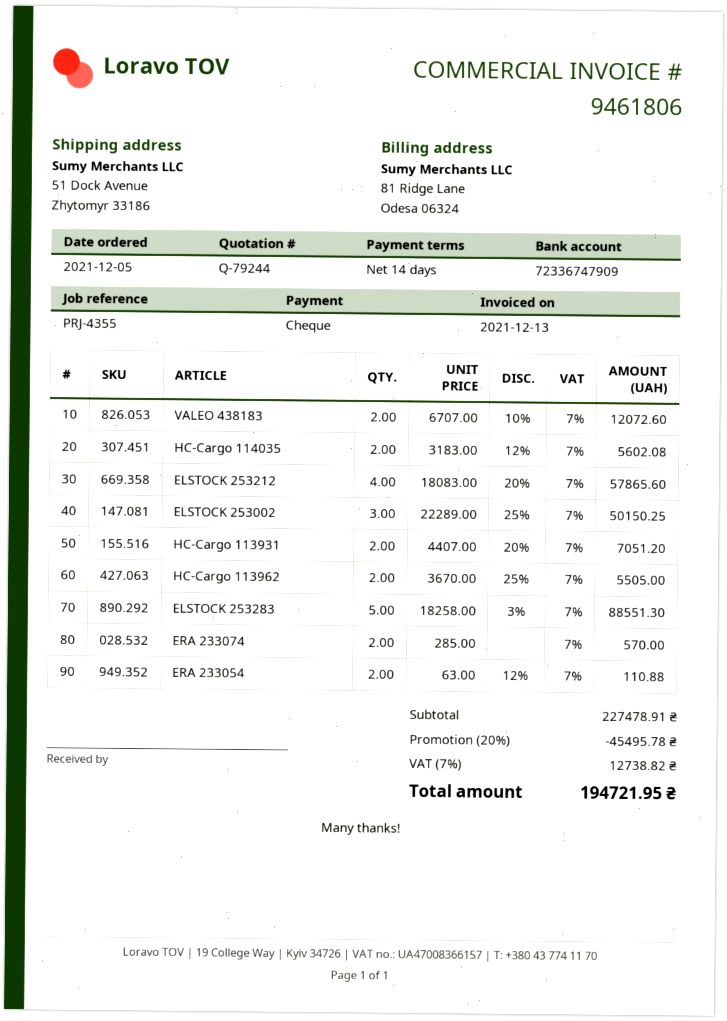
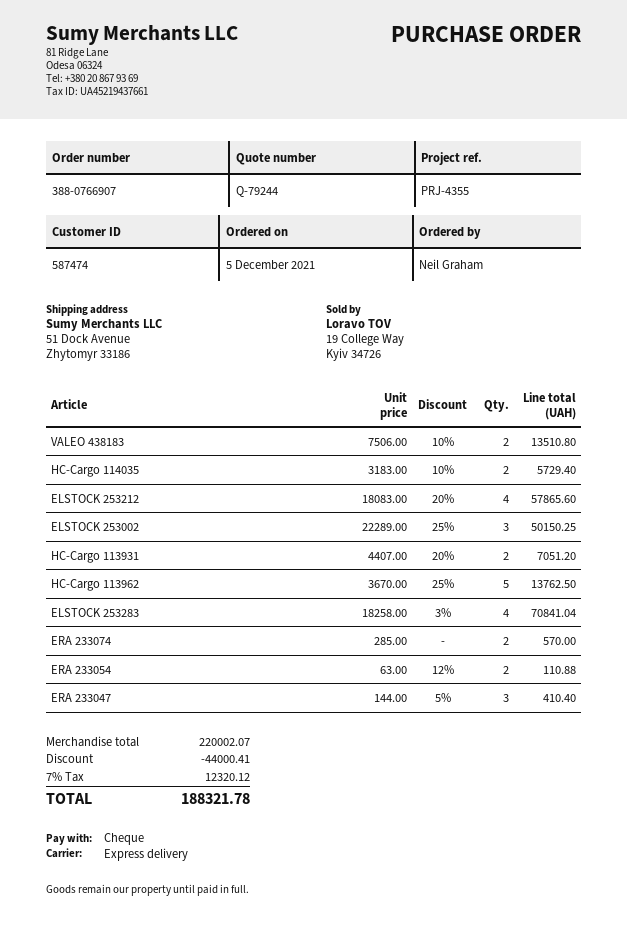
VALEO 438183: 2 x 6707.00 - 10% = 12072.60 -> 2 x 7506.00 - 10% = 13510.80
HC-Cargo 114035: 2 x 3183.00 - 12% = 5602.08 -> 2 x 3183.00 - 10% = 5729.40
HC-Cargo 113962: 2 x 3670.00 - 25% = 5505.00 -> 5 x 3670.00 - 25% = 13762.50
ELSTOCK 253283: 5 x 18258.00 - 3% = 88551.30 -> 4 x 18258.00 - 3% = 70841.04
ERA 233047: none -> 3 x 144.00 - 5% = 410.40
subtotal: 227478.91 -> 220002.07
discount: 45495.78 -> 44000.41
tax: 7% = 12738.82 -> 7% = 12320.12
total: 194721.95 -> 188321.78

